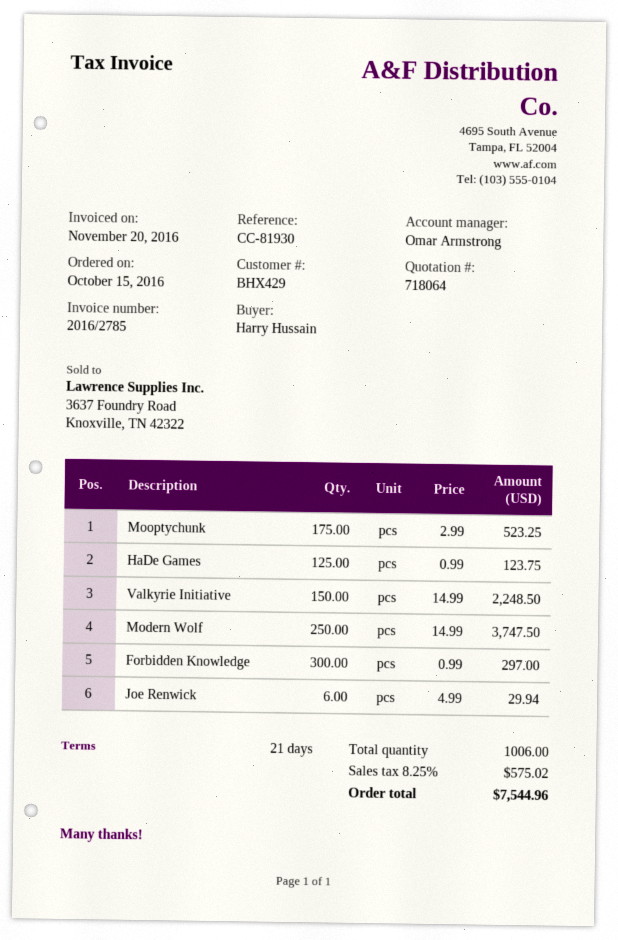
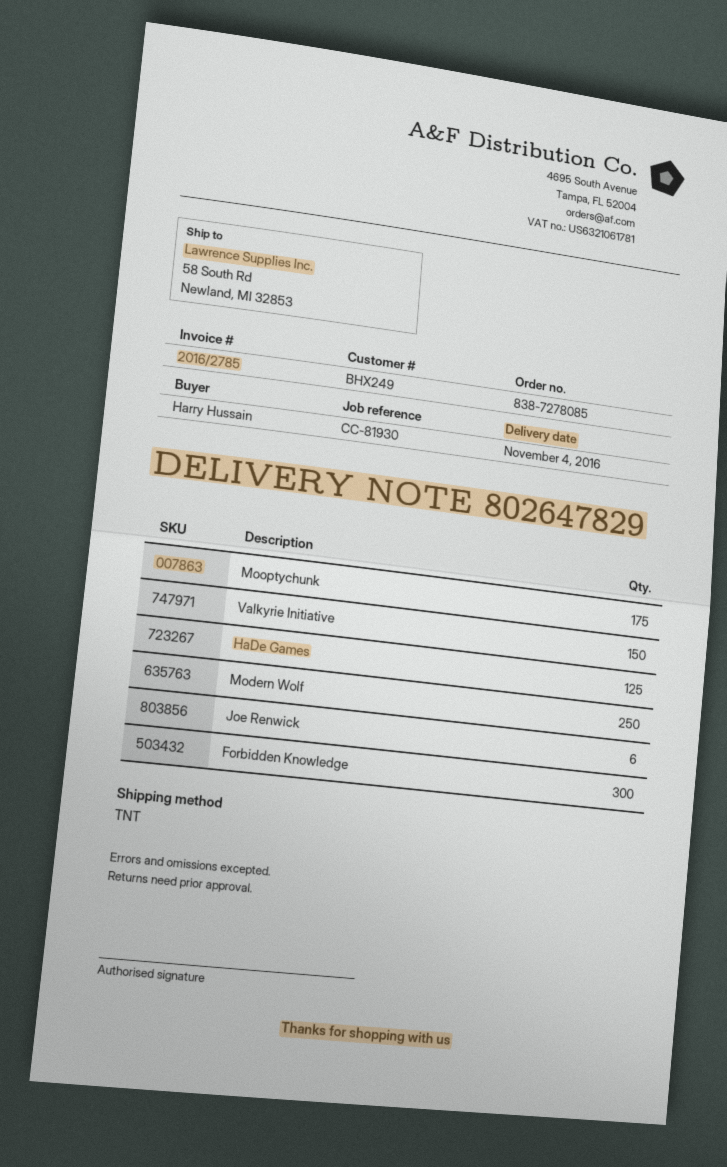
customer number: BHX429 -> BHX249

